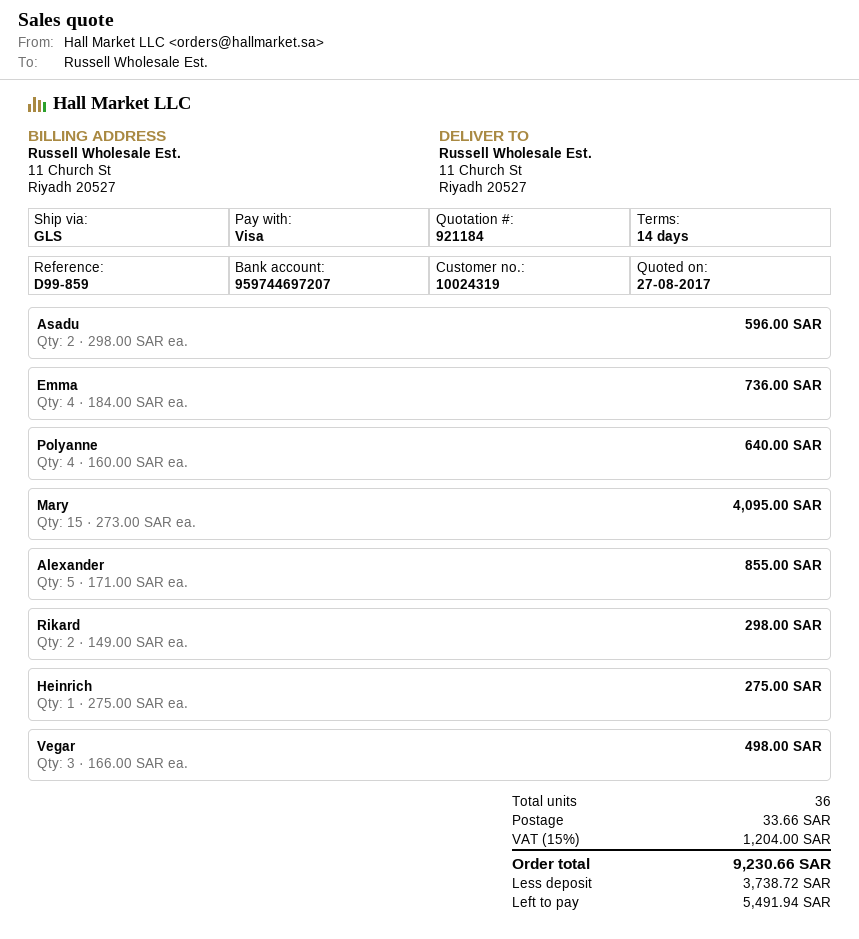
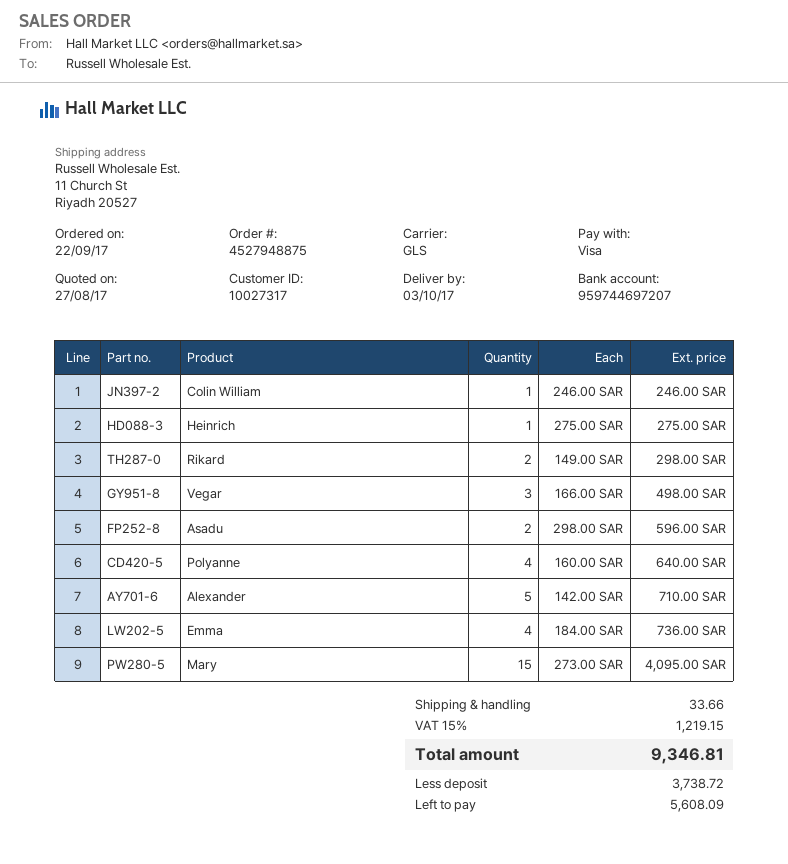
customer number: 10024319 -> 10027317
Alexander: 5 x 171.00 = 855.00 -> 5 x 142.00 = 710.00
Colin William: none -> 1 x 246.00 = 246.00
tax: 15% = 1204.00 -> 15% = 1219.15
total: 9230.66 -> 9346.81
balance: 5491.94 -> 5608.09

